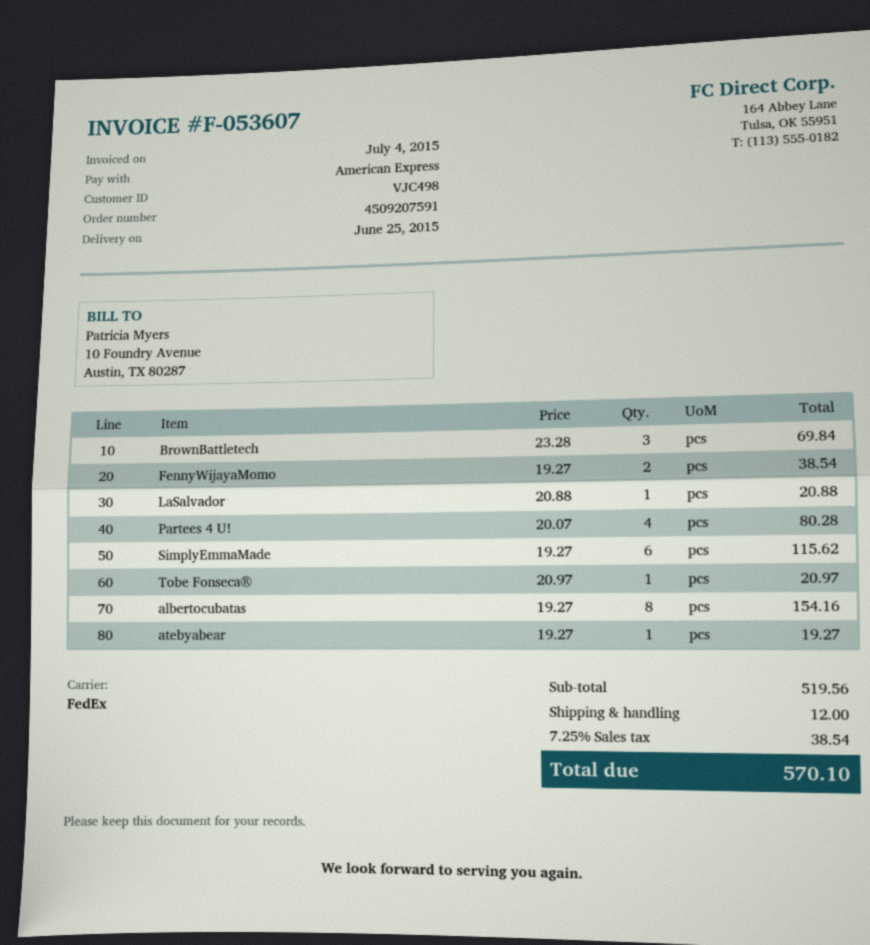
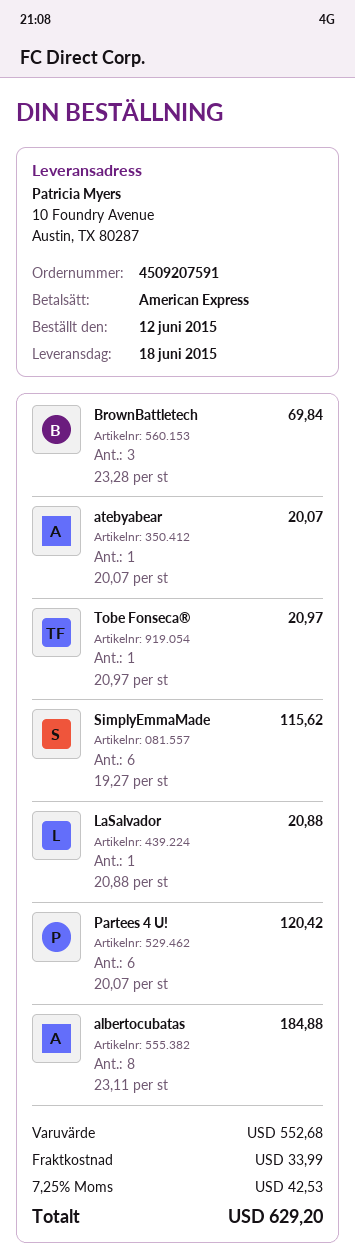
delivery date: 2015-06-25 -> 2015-06-18
FennyWijayaMomo: 2 x 19.27 = 38.54 -> none
Partees 4 U!: 4 x 20.07 = 80.28 -> 6 x 20.07 = 120.42
albertocubatas: 8 x 19.27 = 154.16 -> 8 x 23.11 = 184.88
atebyabear: 1 x 19.27 = 19.27 -> 1 x 20.07 = 20.07
subtotal: 519.56 -> 552.68
shipping: 12.00 -> 33.99
tax: 7.25% = 38.54 -> 7.25% = 42.53
total: 570.10 -> 629.20

